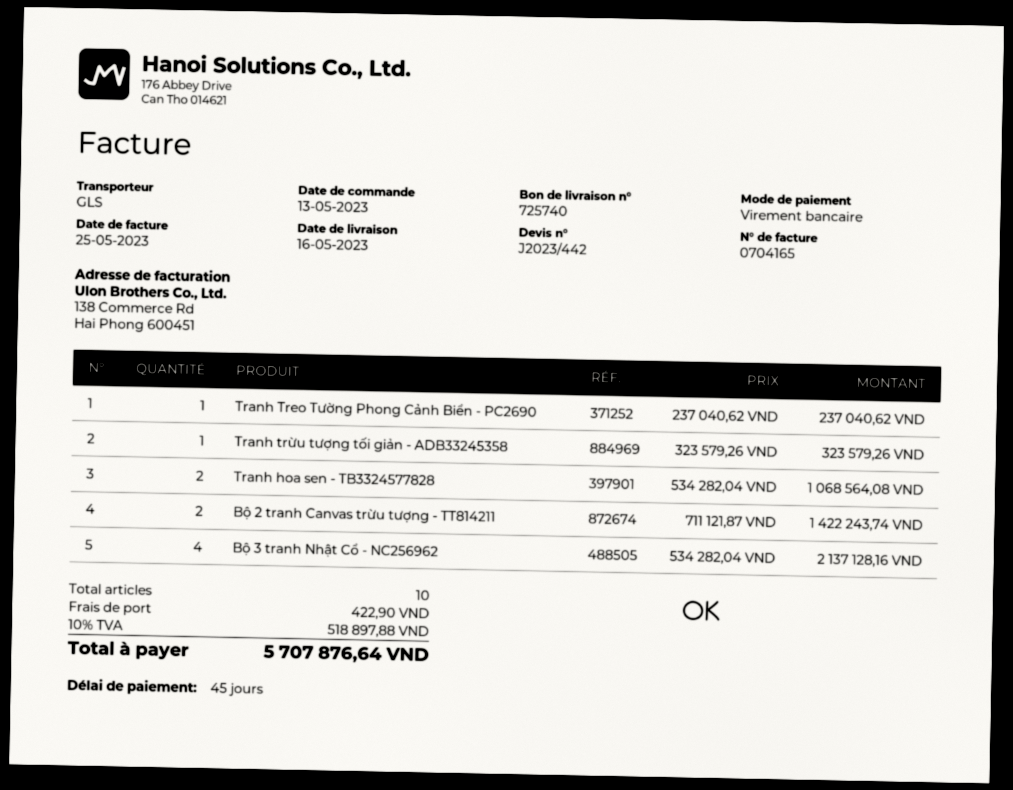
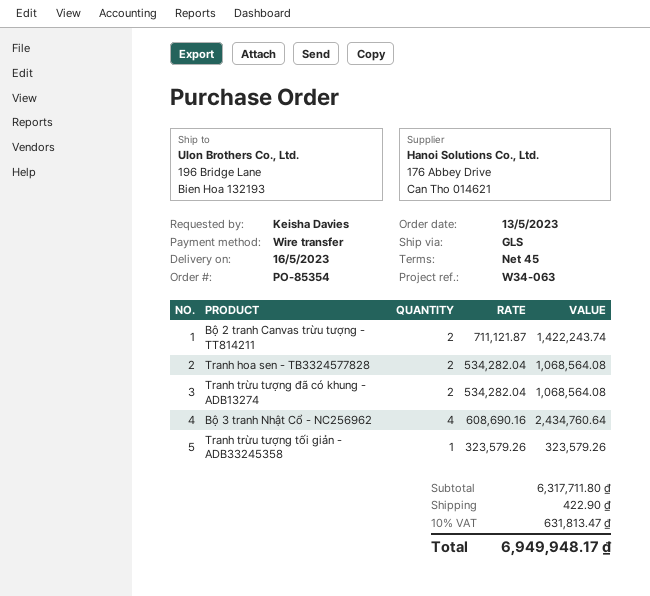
Tranh Treo Tường Phong Cảnh Biển - PC2690: 1 x 237040.62 = 237040.62 -> none
Bộ 3 tranh Nhật Cổ - NC256962: 4 x 534282.04 = 2137128.16 -> 4 x 608690.16 = 2434760.64
Tranh trừu tượng đã có khung - ADB13274: none -> 2 x 534282.04 = 1068564.08
tax: 10% = 518897.88 -> 10% = 631813.47
total: 5707876.64 -> 6949948.17

